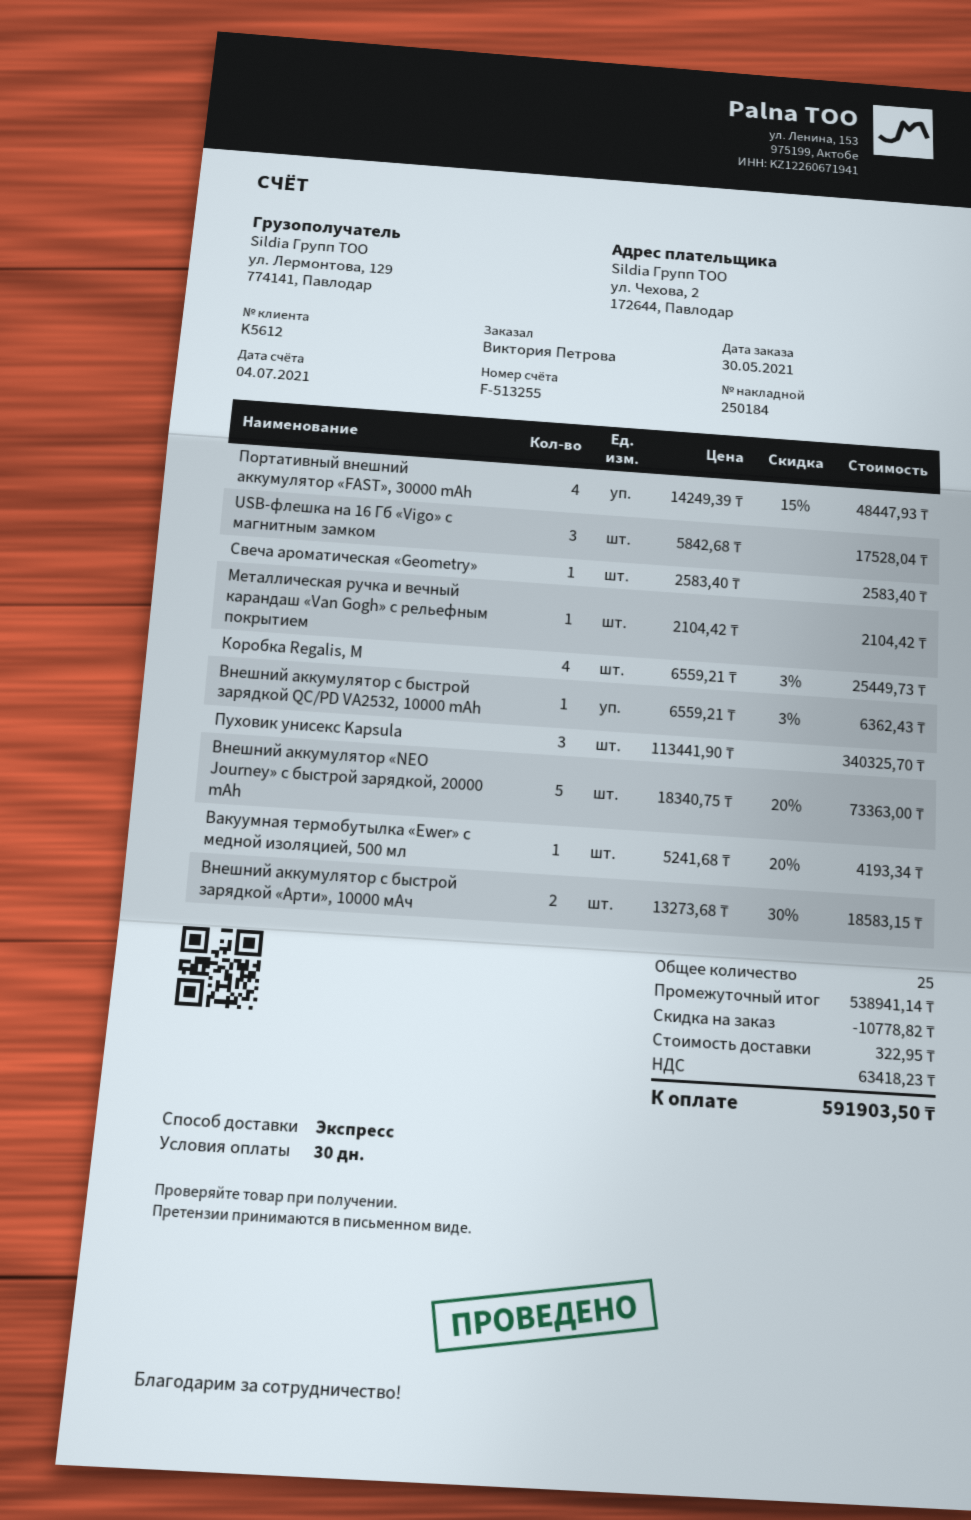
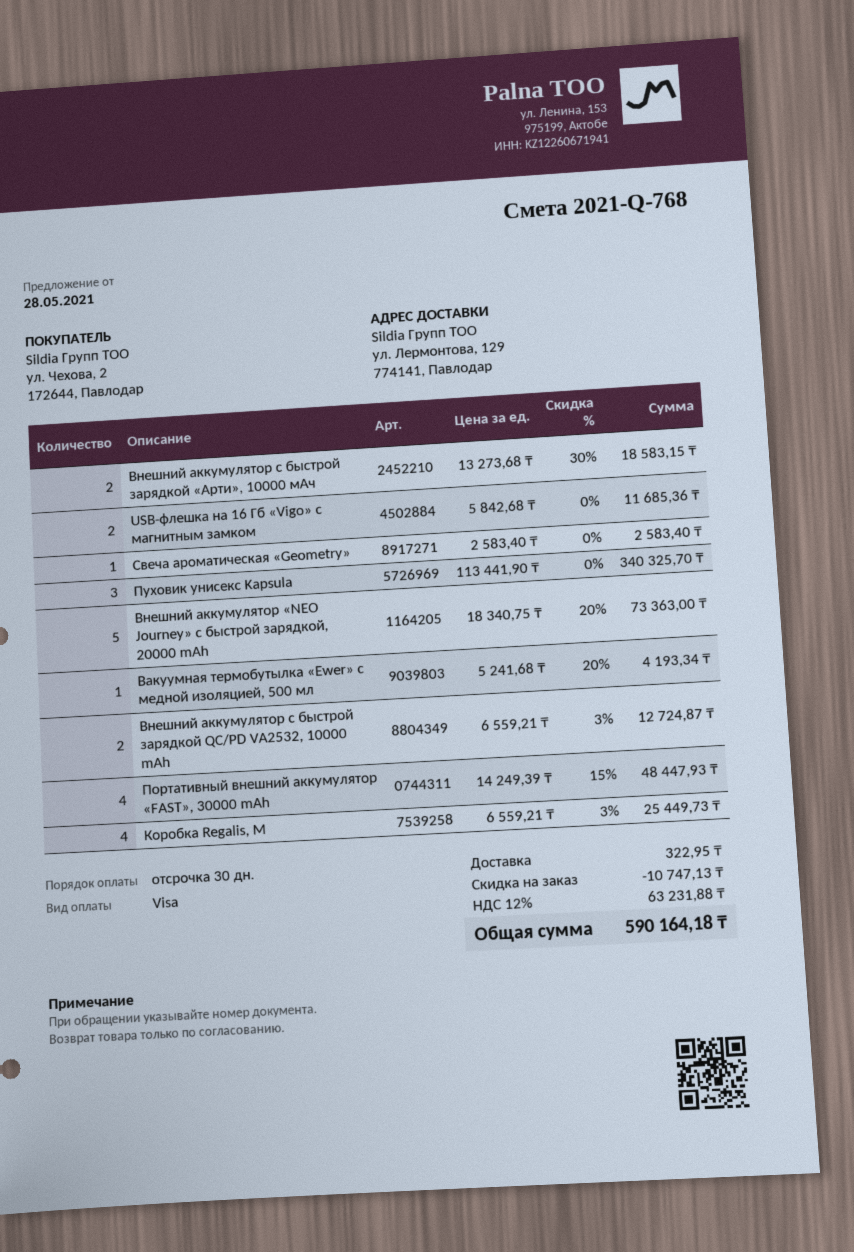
USB-флешка на 16 Гб «Vigo» с магнитным замком: 3 x 5842.68 = 17528.04 -> 2 x 5842.68 = 11685.36
Металлическая ручка и вечный карандаш «Van Gogh» с рельефным покрытием: 1 x 2104.42 = 2104.42 -> none
Внешний аккумулятор с быстрой зарядкой QC/PD VA2532, 10000 mAh: 1 x 6559.21 - 3% = 6362.43 -> 2 x 6559.21 - 3% = 12724.87
discount: 10778.82 -> 10747.13
tax: 63418.23 -> 63231.88
total: 591903.50 -> 590164.18

